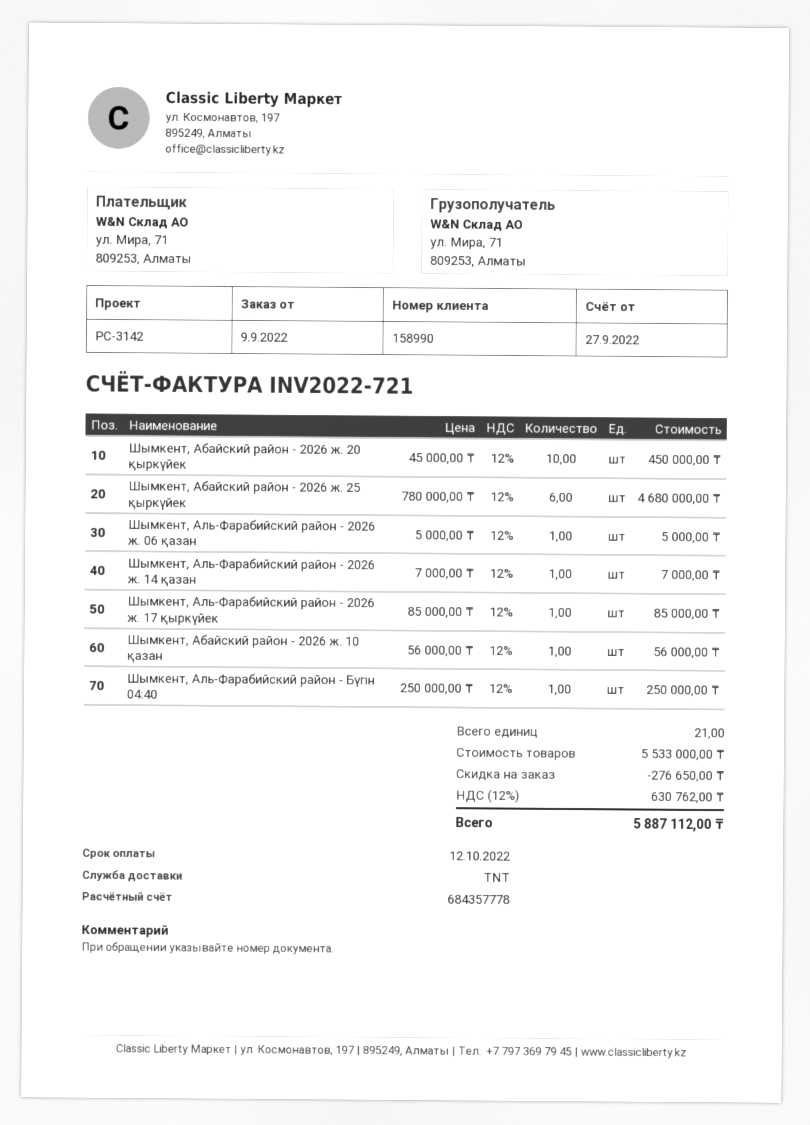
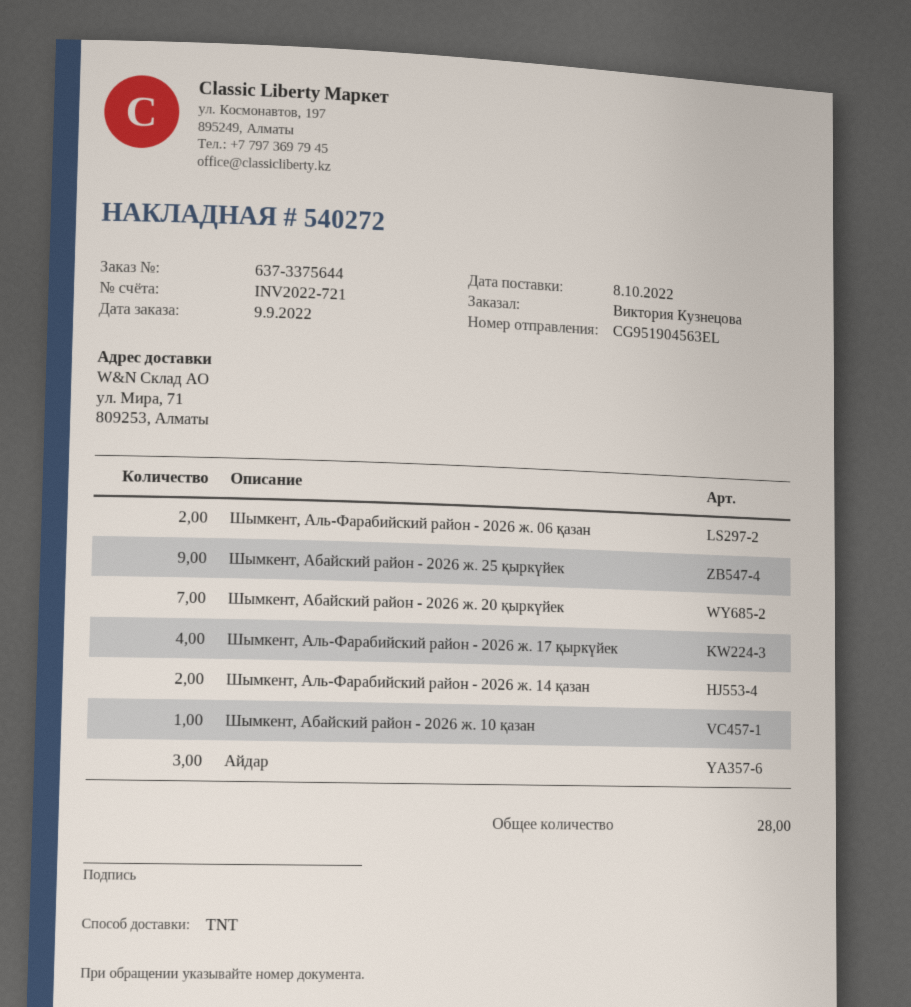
Шымкент, Абайский район - 2026 ж. 20 қыркүйек: 10 -> 7
Шымкент, Абайский район - 2026 ж. 25 қыркүйек: 6 -> 9
Шымкент, Аль-Фарабийский район - 2026 ж. 06 қазан: 1 -> 2
Шымкент, Аль-Фарабийский район - 2026 ж. 14 қазан: 1 -> 2
Шымкент, Аль-Фарабийский район - 2026 ж. 17 қыркүйек: 1 -> 4
Шымкент, Аль-Фарабийский район - Бүгін 04:40: 1 -> none
Айдар: none -> 3
total quantity: 21 -> 28

